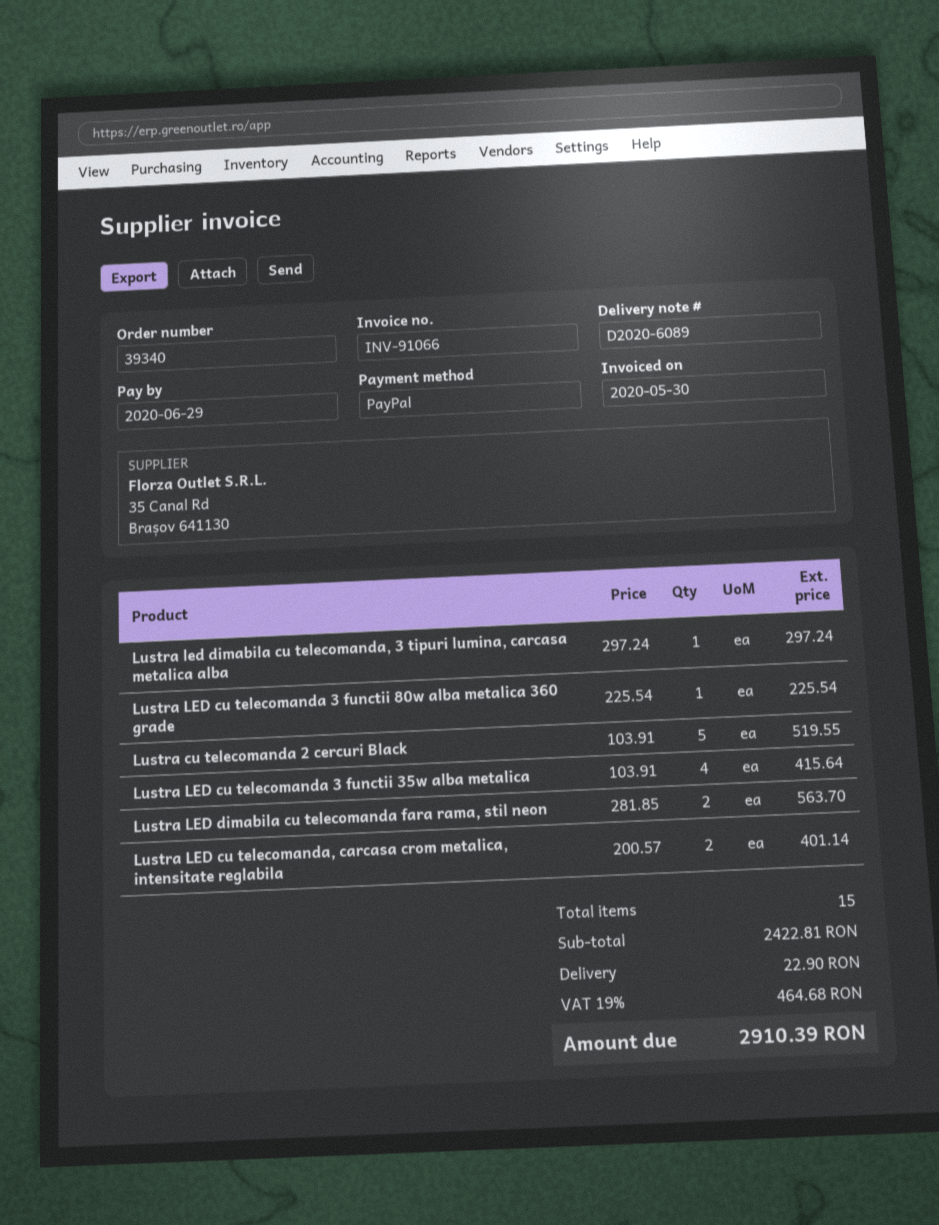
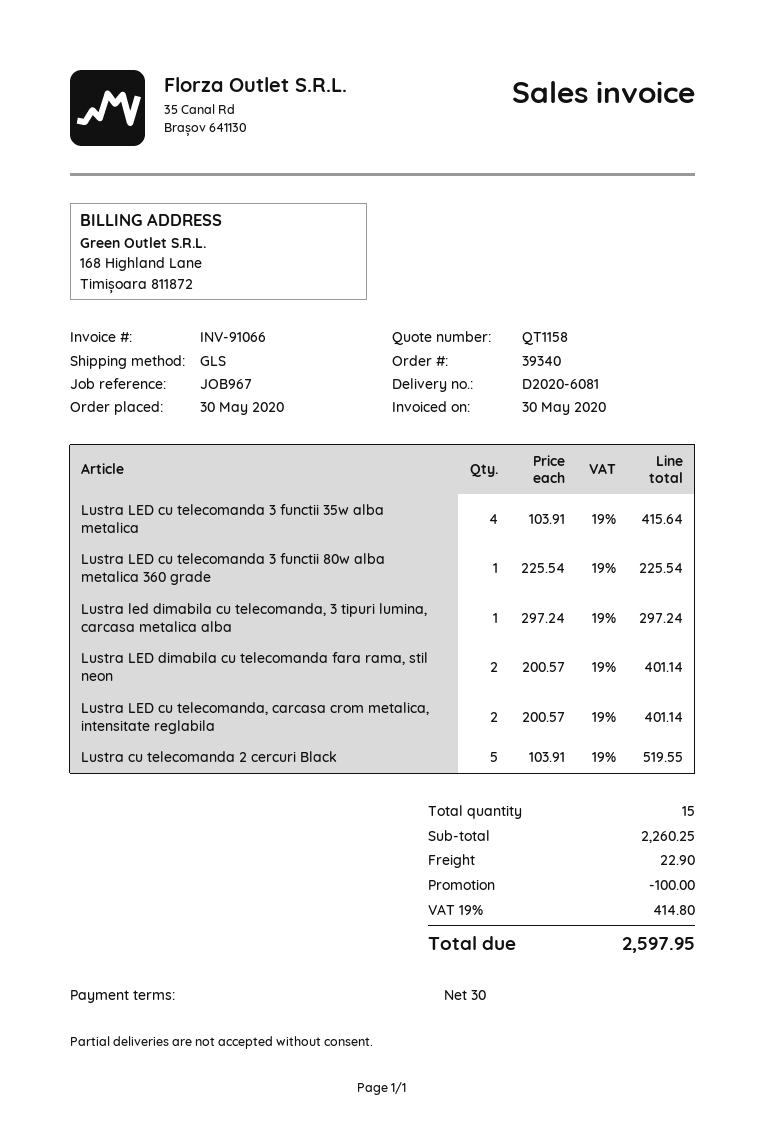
delivery note number: D2020-6089 -> D2020-6081
Lustra LED dimabila cu telecomanda fara rama, stil neon: 2 x 281.85 = 563.70 -> 2 x 200.57 = 401.14
subtotal: 2422.81 -> 2260.25
discount: none -> 100.00
tax: 19% = 464.68 -> 19% = 414.80
total: 2910.39 -> 2597.95

